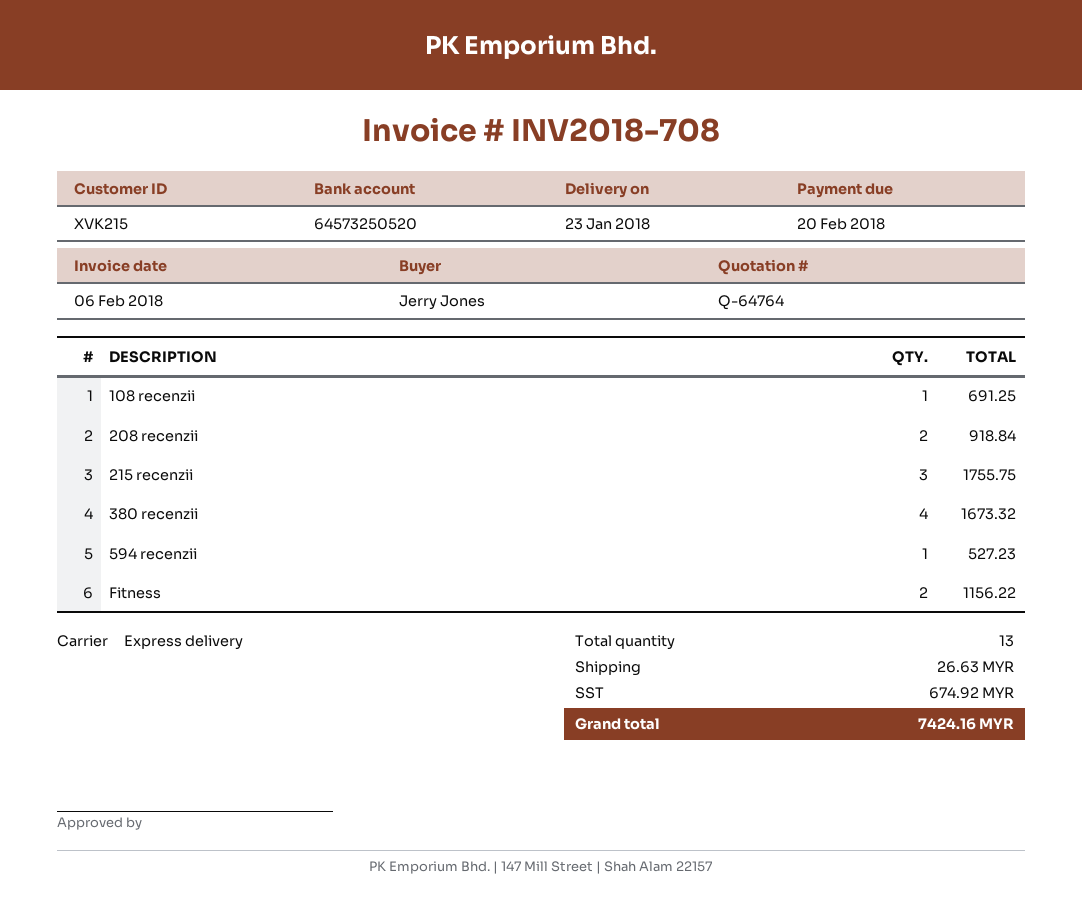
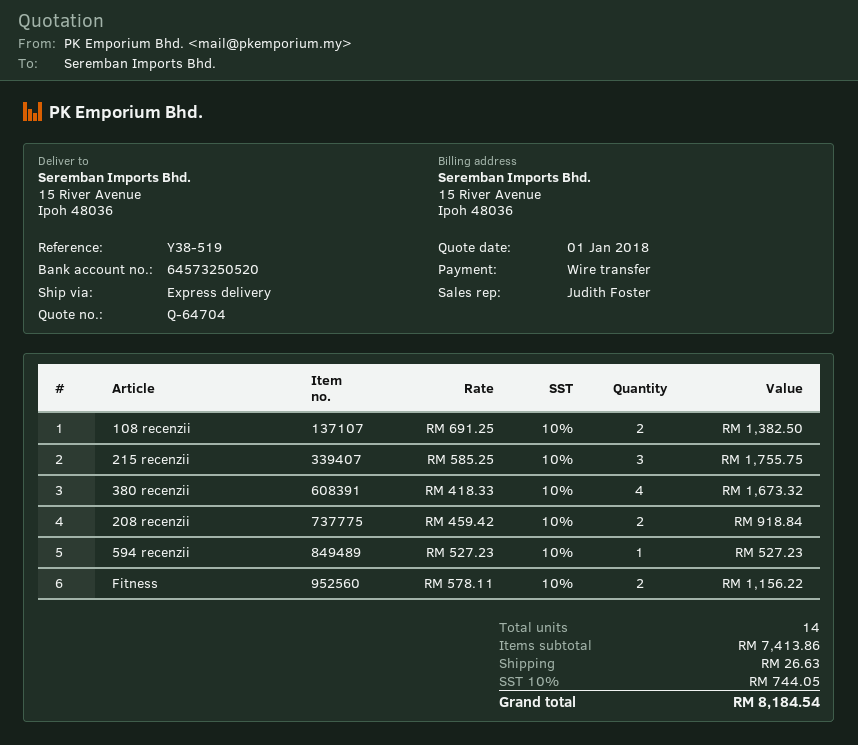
quote number: Q-64764 -> Q-64704
108 recenzii: 1 for 691.25 -> 2 for 1382.50
total quantity: 13 -> 14
tax: 674.92 -> 744.05
total: 7424.16 -> 8184.54

